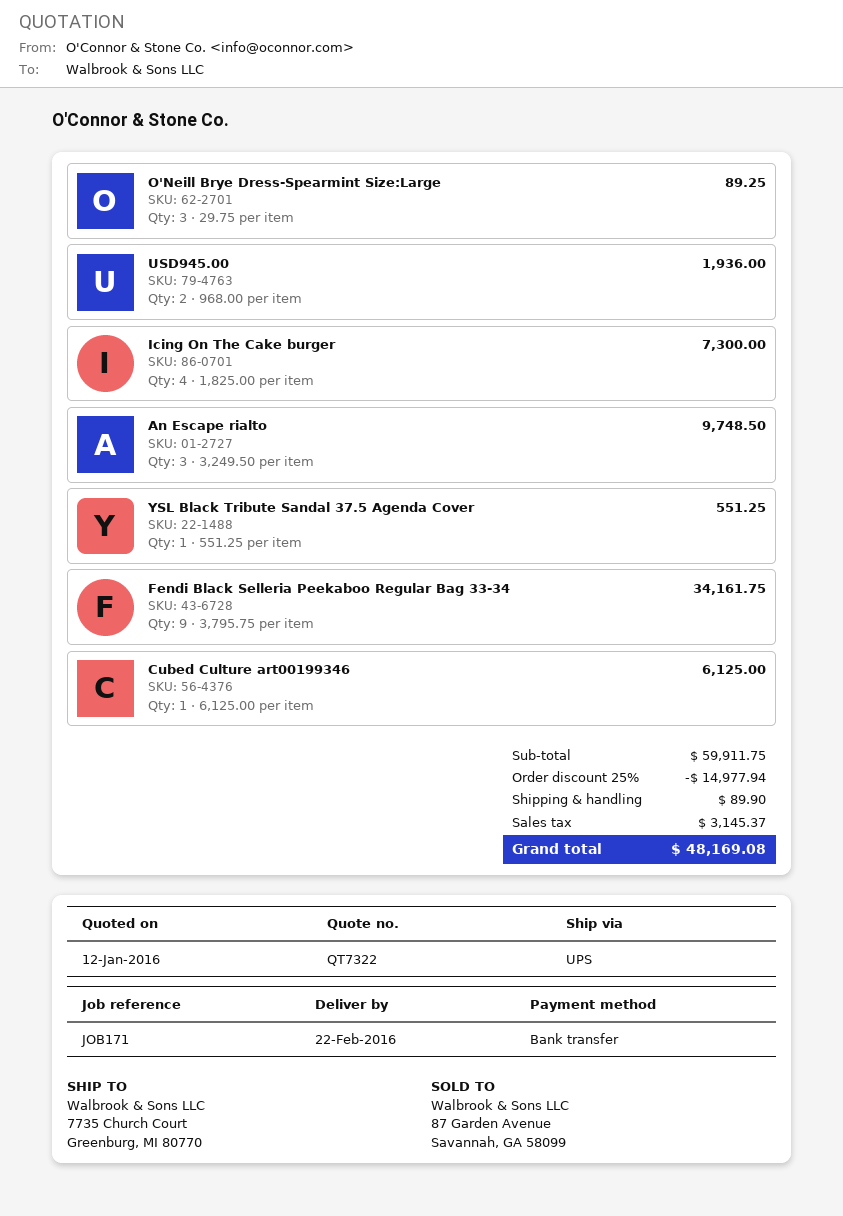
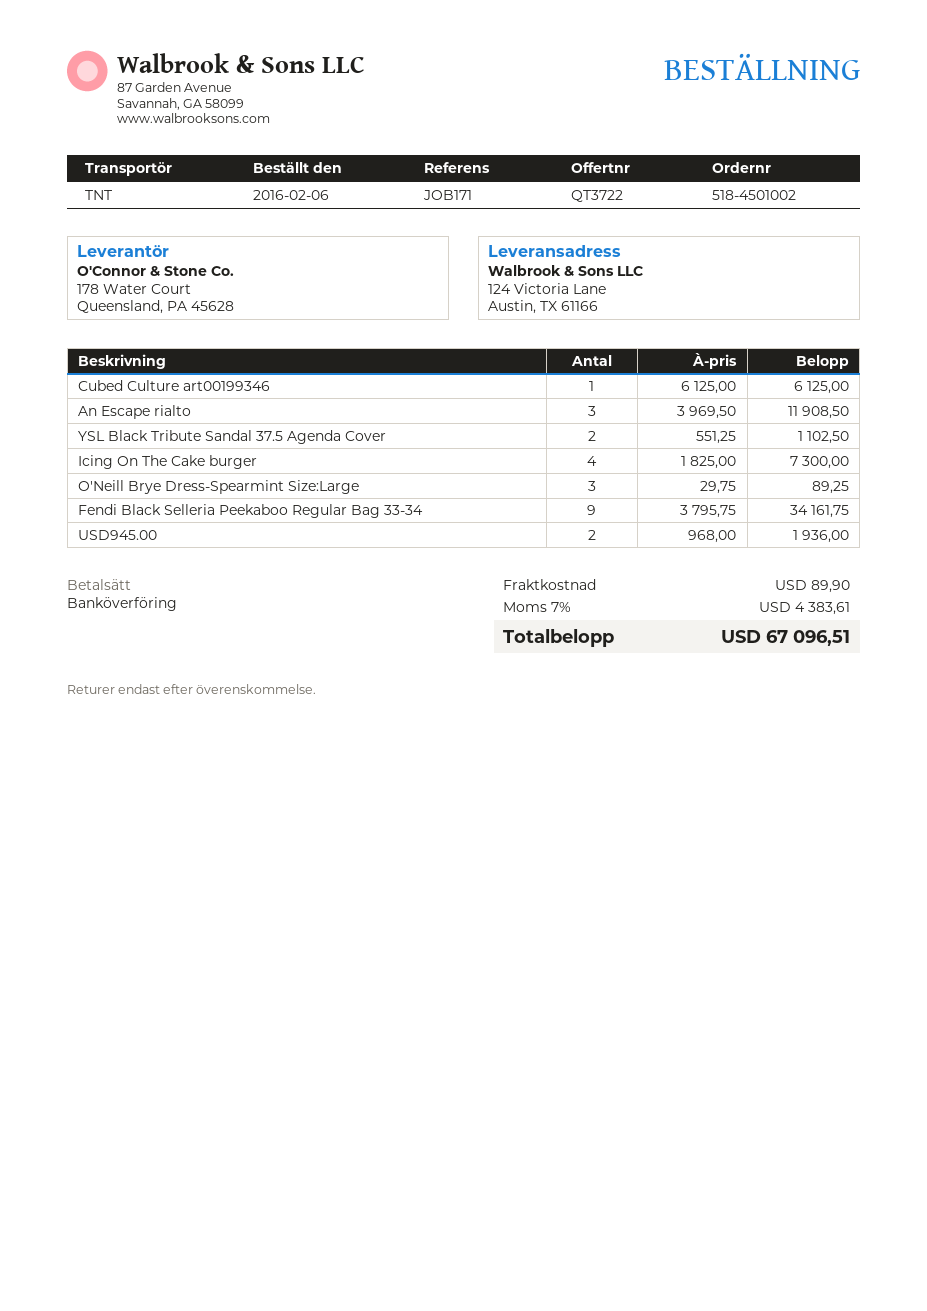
quote number: QT7322 -> QT3722
shipping method: UPS -> TNT
ship to: 7735 Church Court, Greenburg, MI 80770 -> 124 Victoria Lane, Austin, TX 61166
An Escape rialto: 3 x 3249.50 = 9748.50 -> 3 x 3969.50 = 11908.50
YSL Black Tribute Sandal 37.5 Agenda Cover: 1 x 551.25 = 551.25 -> 2 x 551.25 = 1102.50
discount: 25% = 14977.94 -> none
tax: 3145.37 -> 4383.61
total: 48169.08 -> 67096.51

